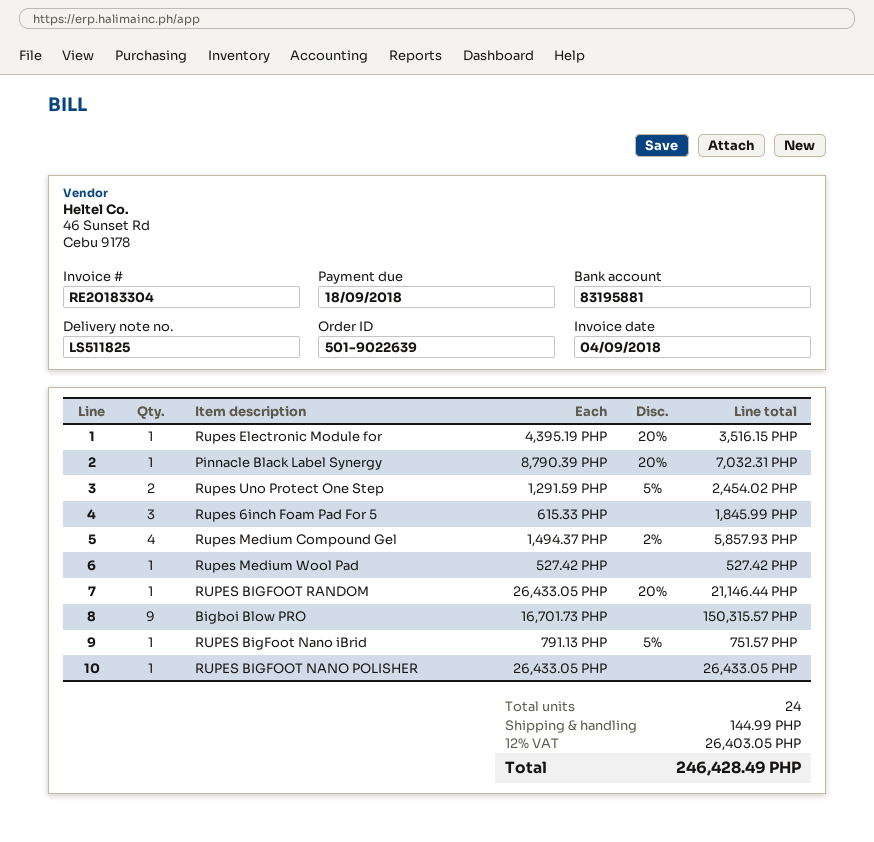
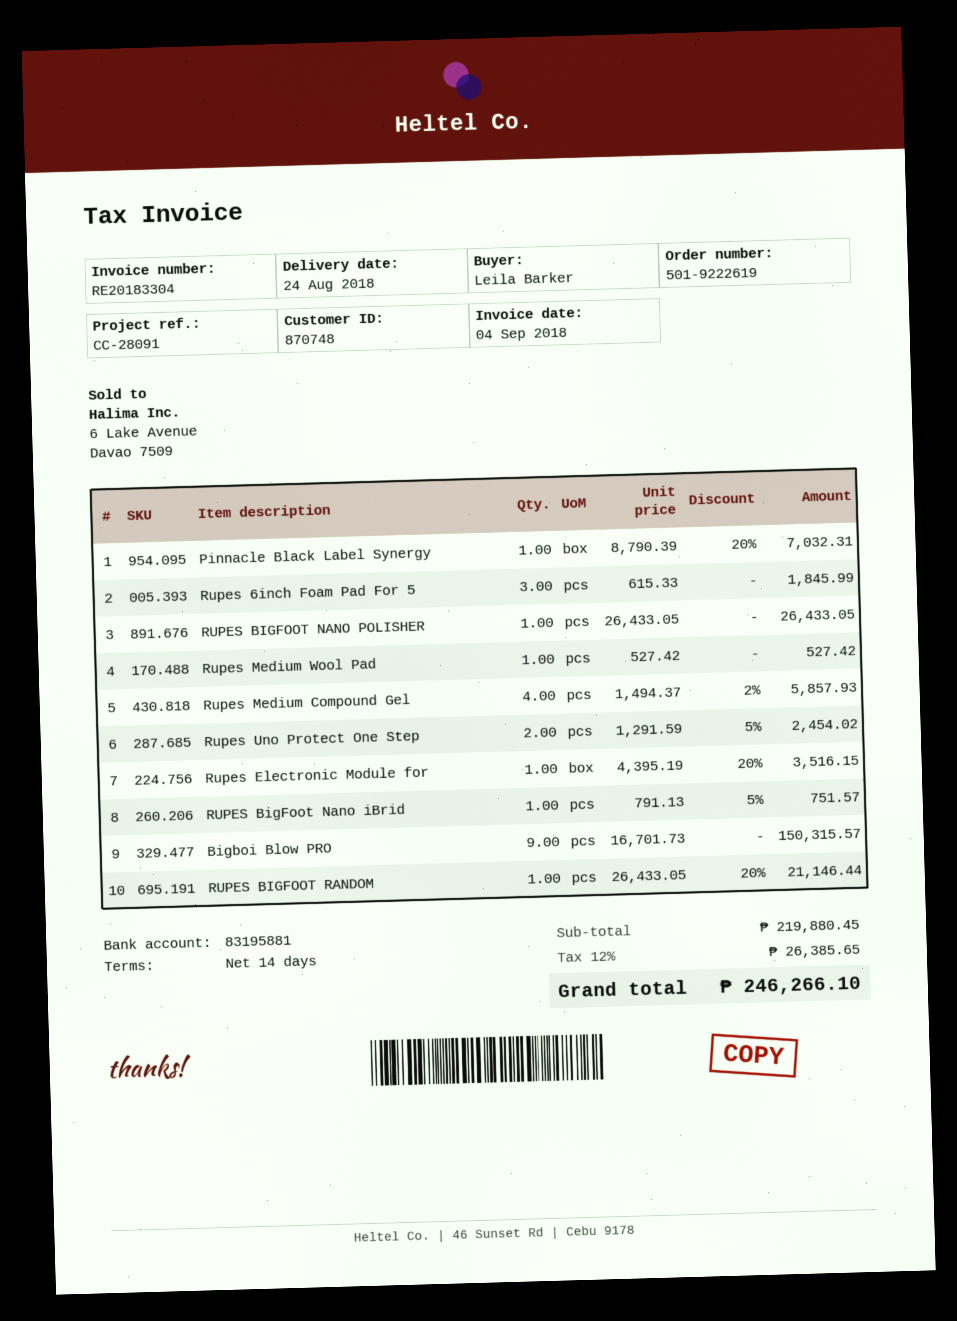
order number: 501-9022639 -> 501-9222619
shipping: 144.99 -> none
tax: 12% = 26403.05 -> 12% = 26385.65
total: 246428.49 -> 246266.10

